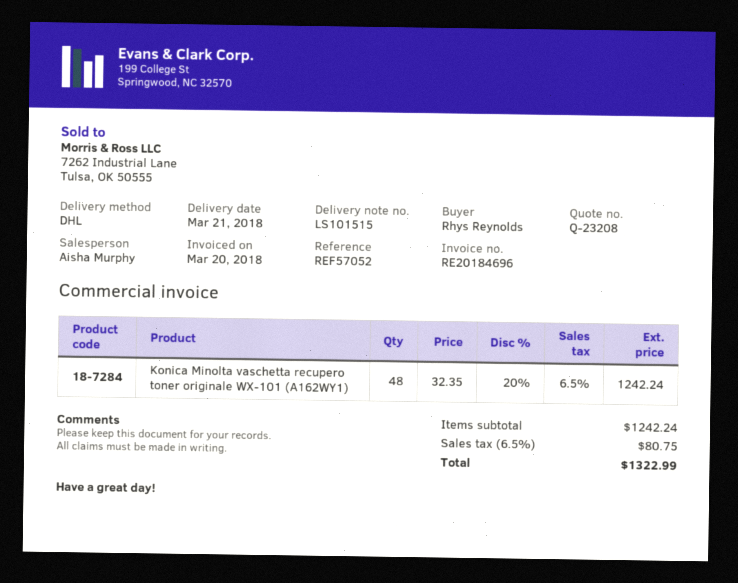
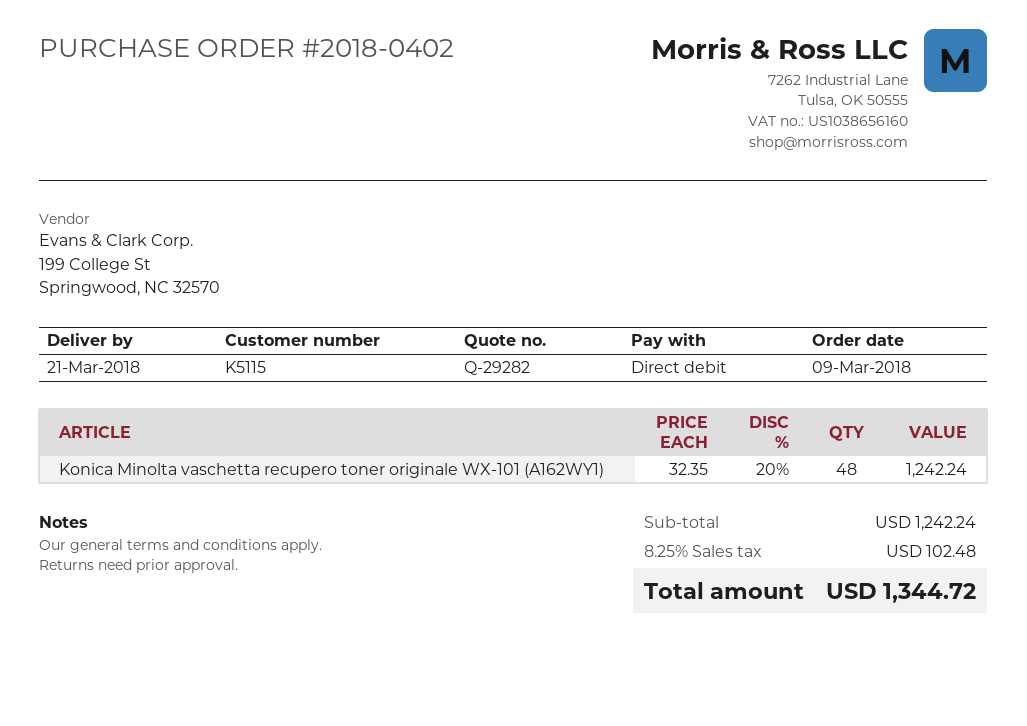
quote number: Q-23208 -> Q-29282
tax: 6.5% = 80.75 -> 8.25% = 102.48
total: 1322.99 -> 1344.72

